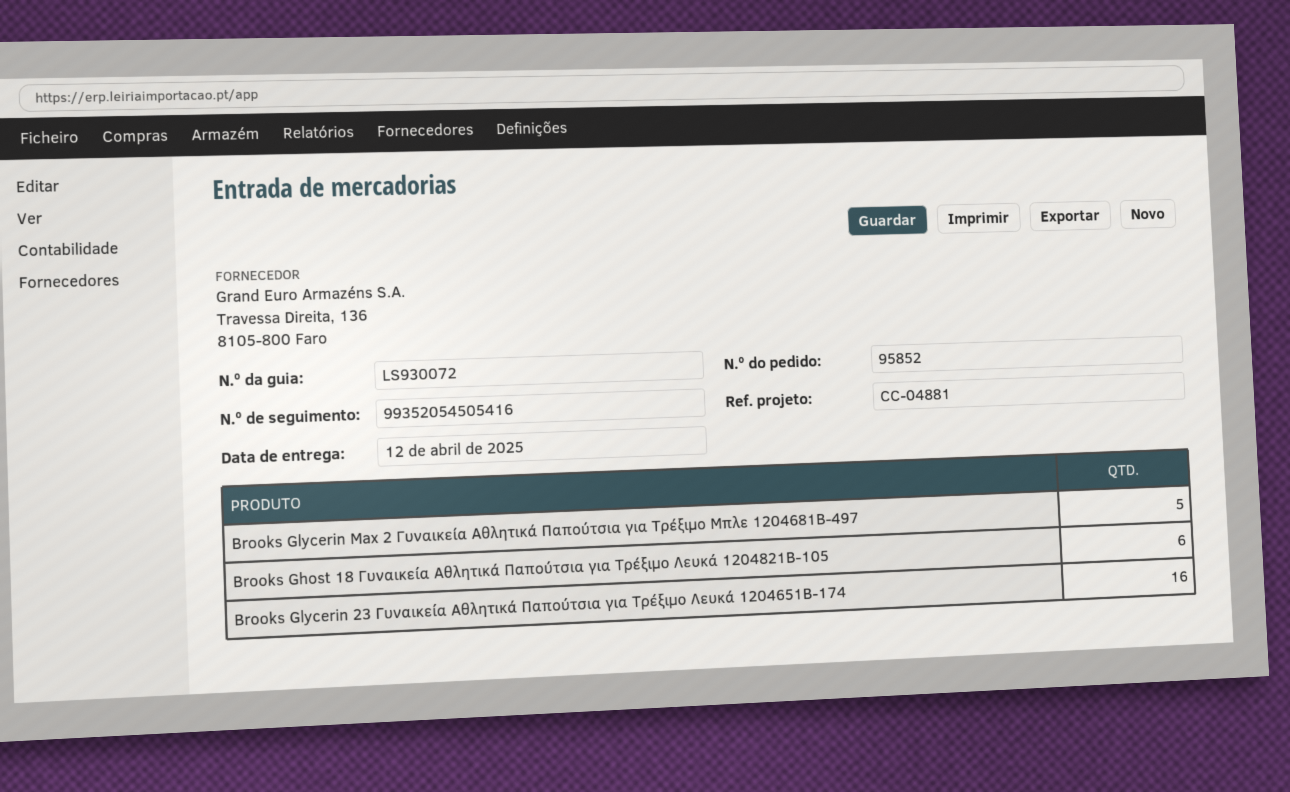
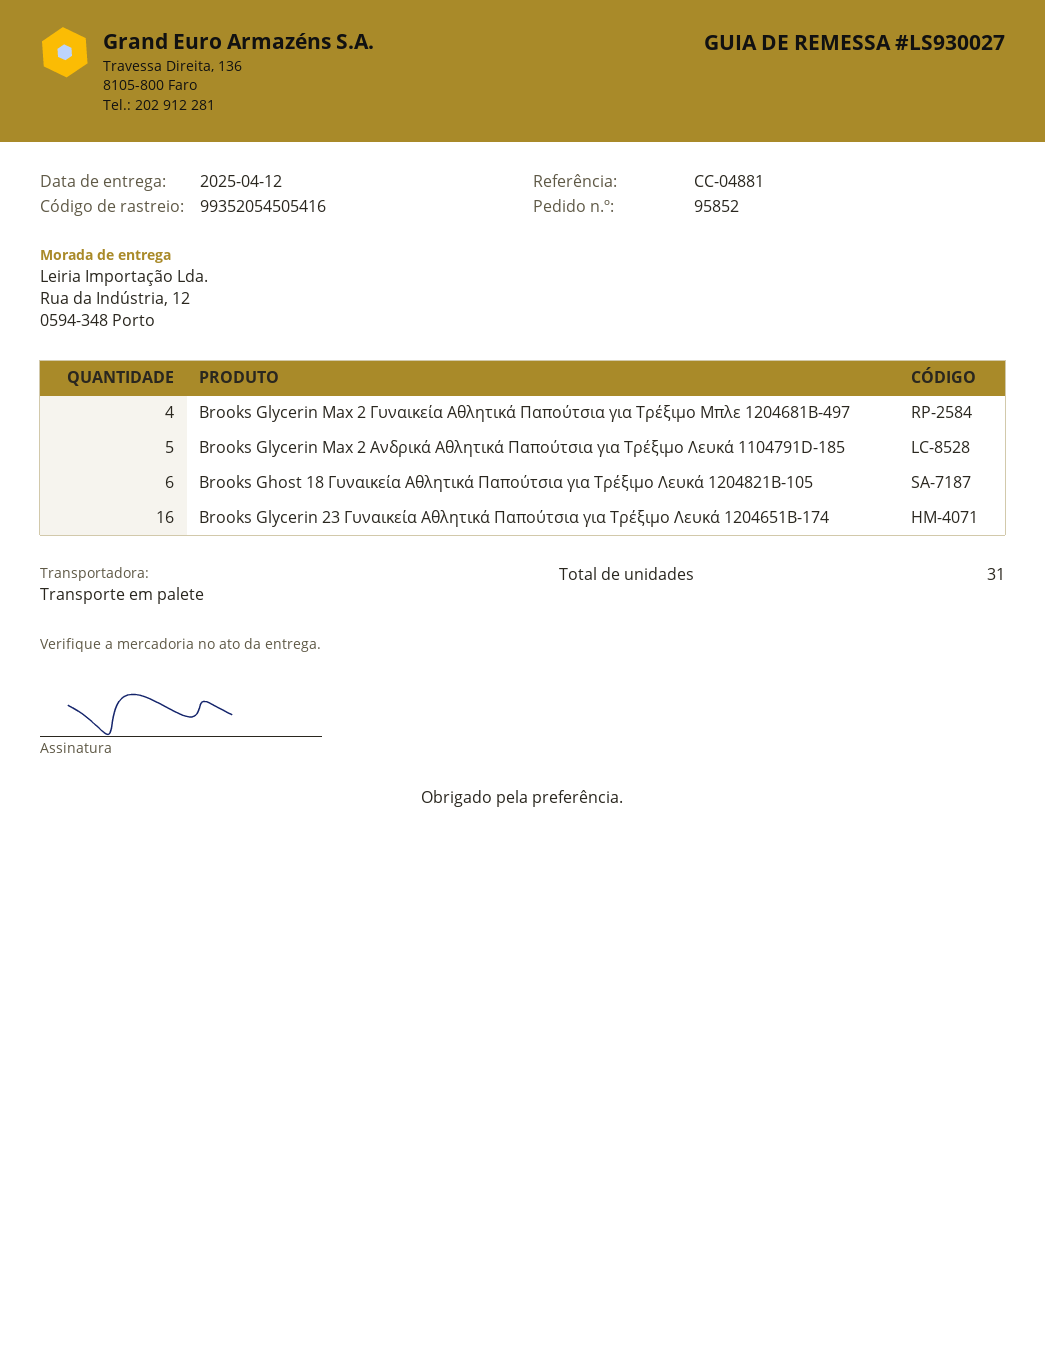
delivery note number: LS930072 -> LS930027
Brooks Glycerin Max 2 Γυναικεία Αθλητικά Παπούτσια για Τρέξιμο Μπλε 1204681B-497: 5 -> 4
Brooks Glycerin Max 2 Ανδρικά Αθλητικά Παπούτσια για Τρέξιμο Λευκά 1104791D-185: none -> 5

